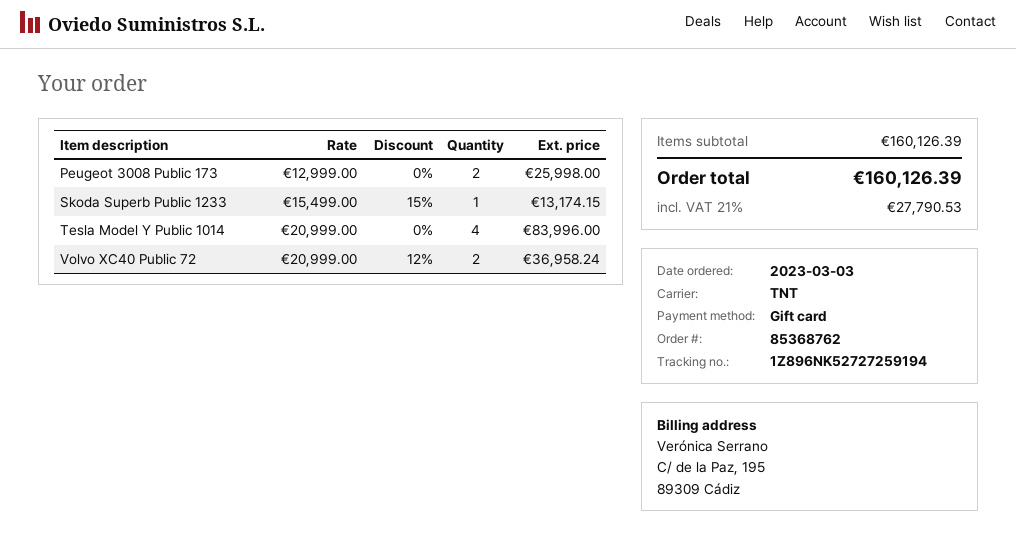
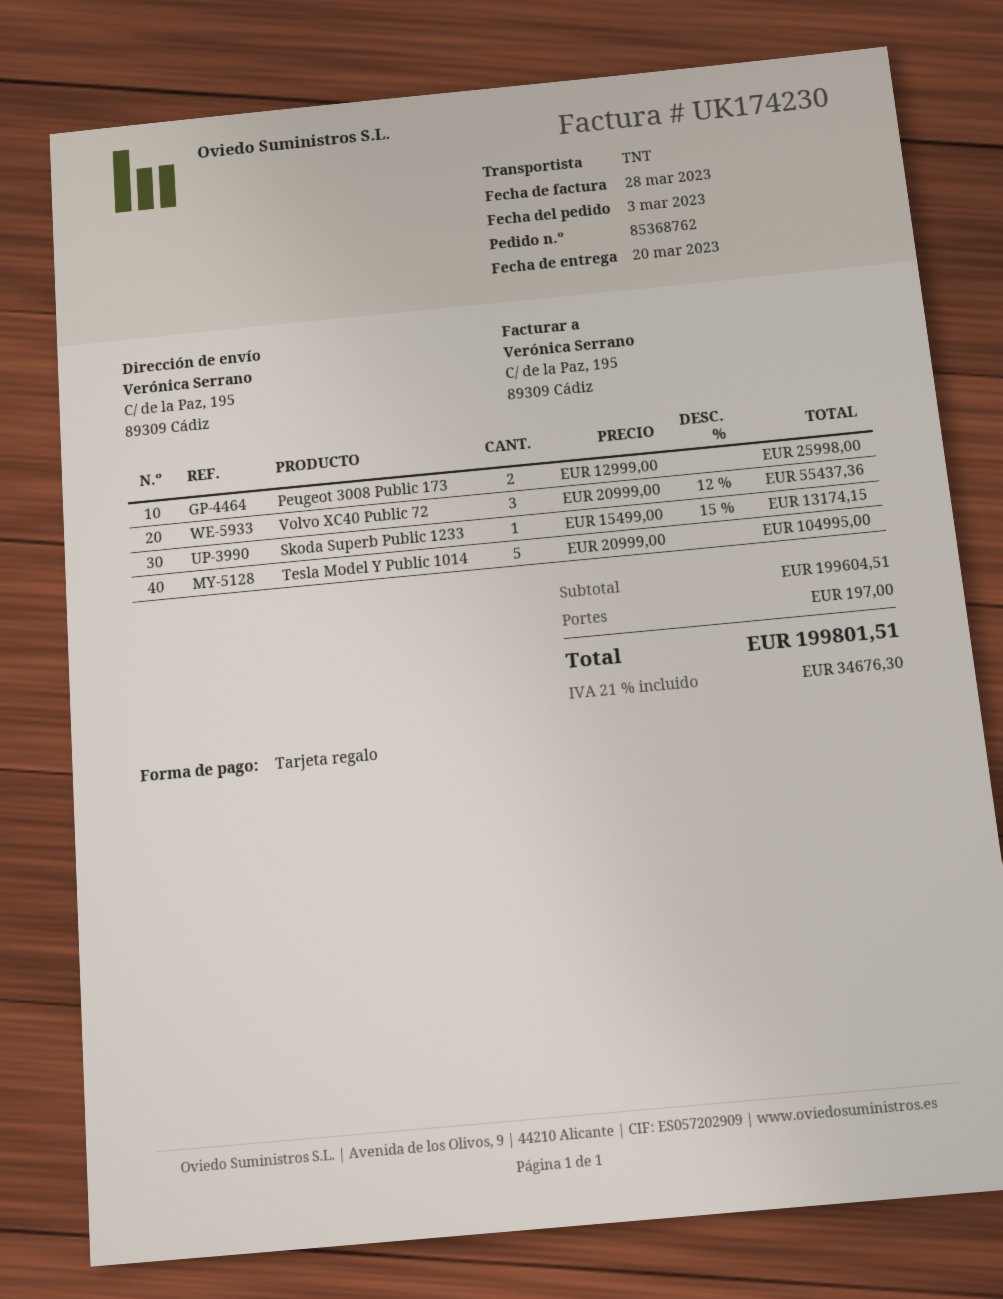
Tesla Model Y Public 1014: 4 x 20999.00 = 83996.00 -> 5 x 20999.00 = 104995.00
Volvo XC40 Public 72: 2 x 20999.00 - 12% = 36958.24 -> 3 x 20999.00 - 12% = 55437.36
subtotal: 160126.39 -> 199604.51
shipping: none -> 197.00
tax: 21% = 27790.53 -> 21% = 34676.30
total: 160126.39 -> 199801.51

